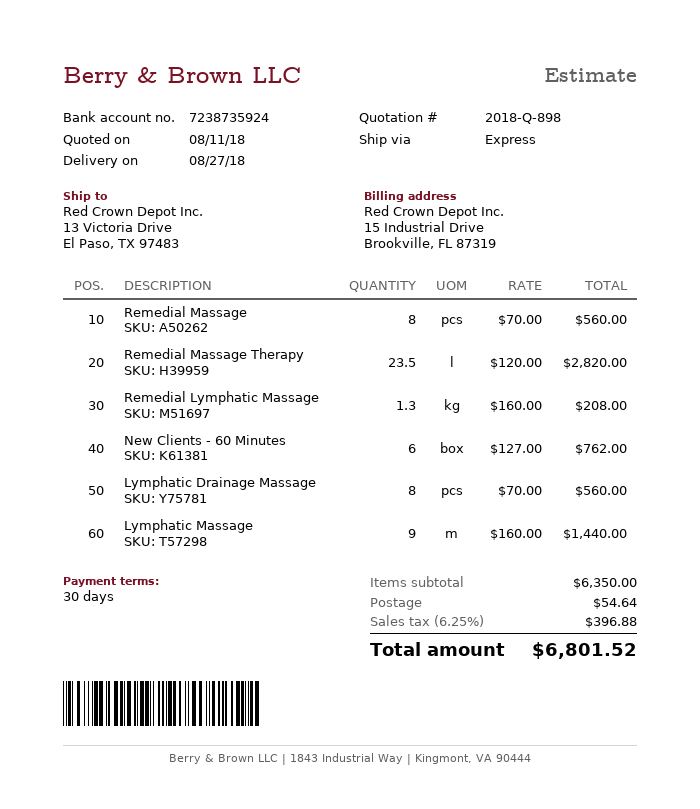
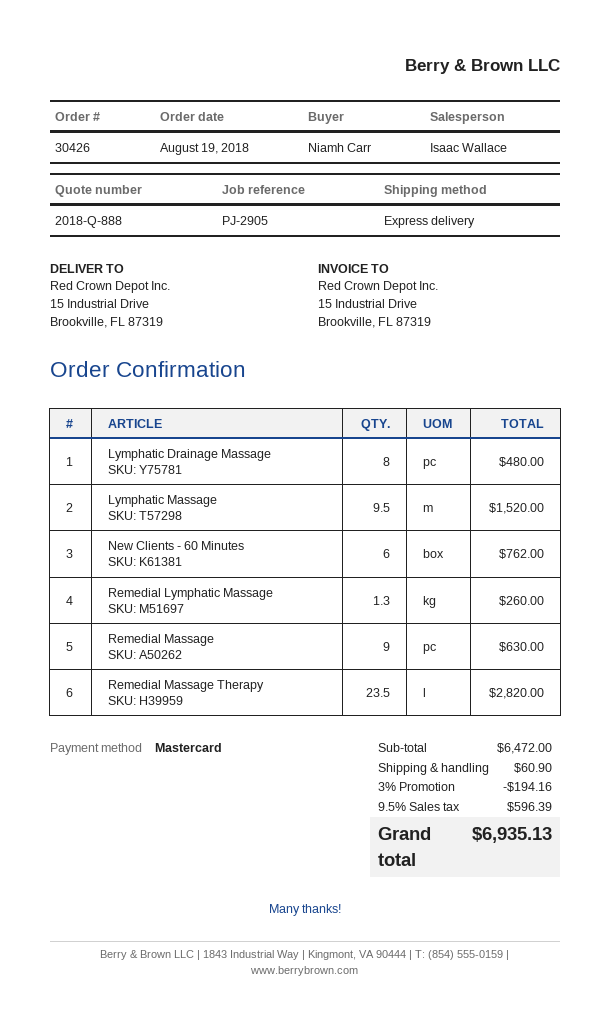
quote number: 2018-Q-898 -> 2018-Q-888
ship to: 13 Victoria Drive, El Paso, TX 97483 -> 15 Industrial Drive, Brookville, FL 87319
Remedial Massage: 8 for 560.00 -> 9 for 630.00
Remedial Lymphatic Massage: 1.3 for 208.00 -> 1.3 for 260.00
Lymphatic Drainage Massage: 8 for 560.00 -> 8 for 480.00
Lymphatic Massage: 9 for 1440.00 -> 9.5 for 1520.00
subtotal: 6350.00 -> 6472.00
discount: none -> 3% = 194.16
shipping: 54.64 -> 60.90
tax: 6.25% = 396.88 -> 9.5% = 596.39
total: 6801.52 -> 6935.13

